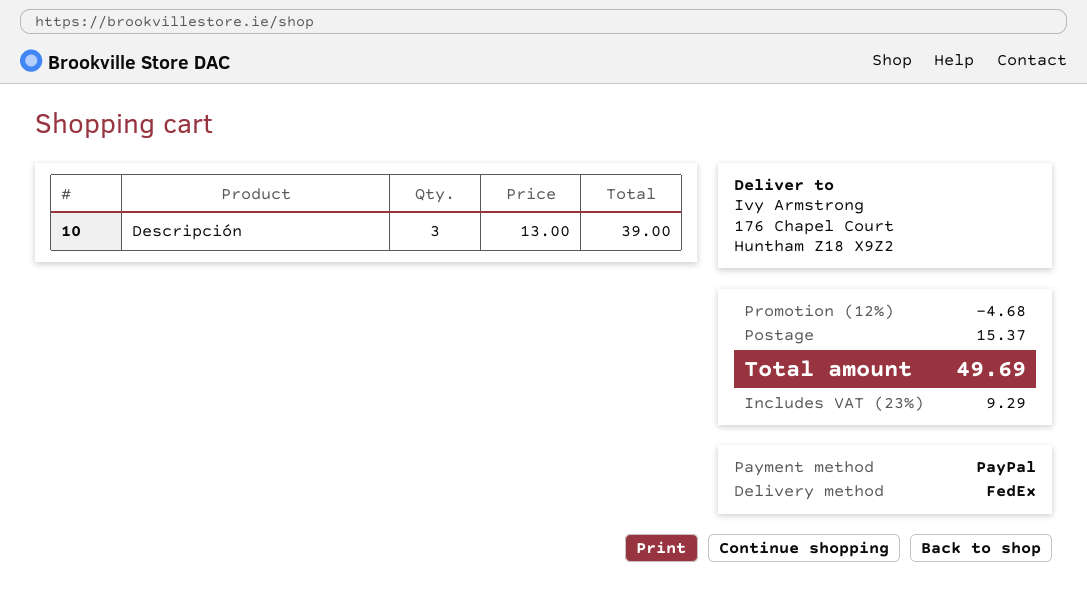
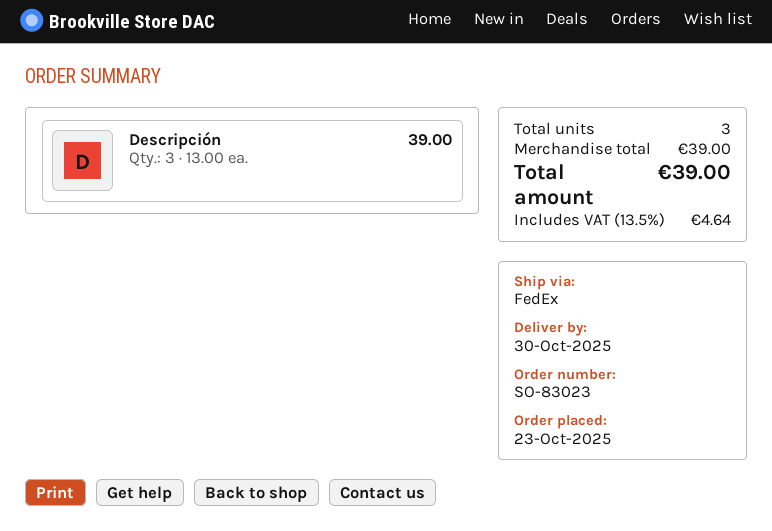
discount: 12% = 4.68 -> none
shipping: 15.37 -> none
tax: 23% = 9.29 -> 13.5% = 4.64
total: 49.69 -> 39.00

